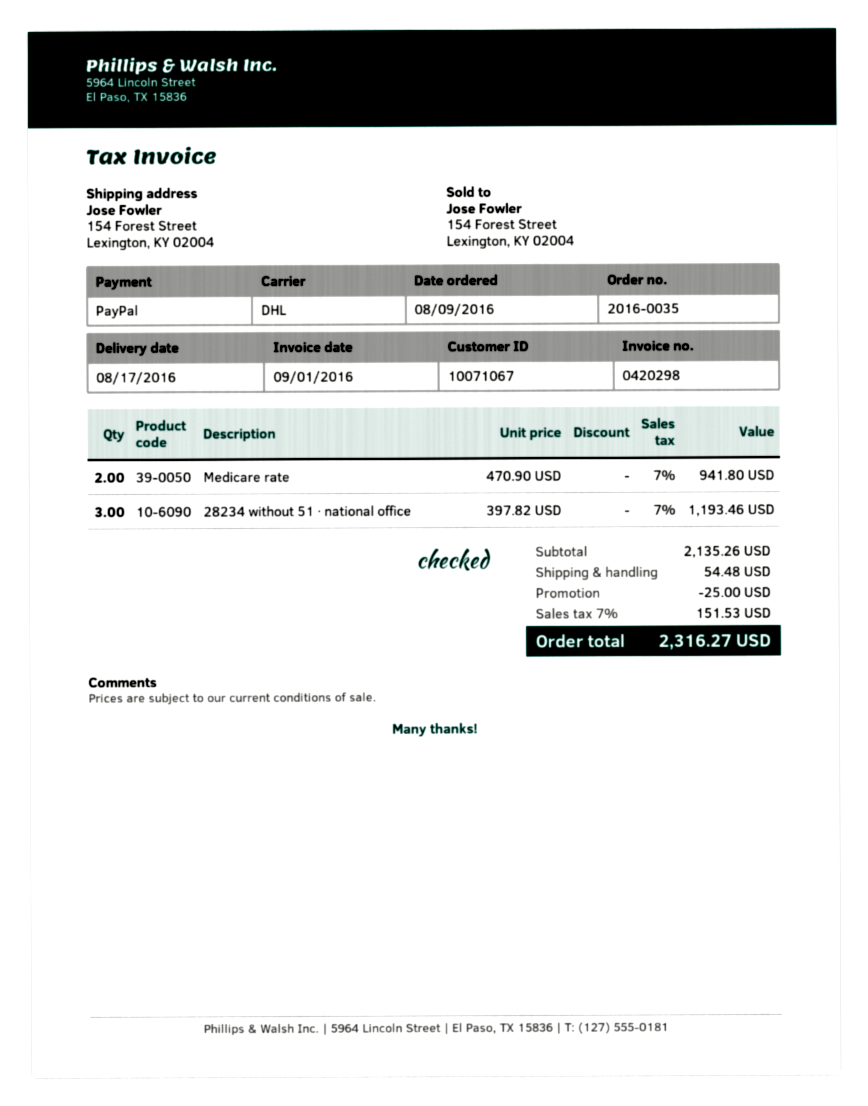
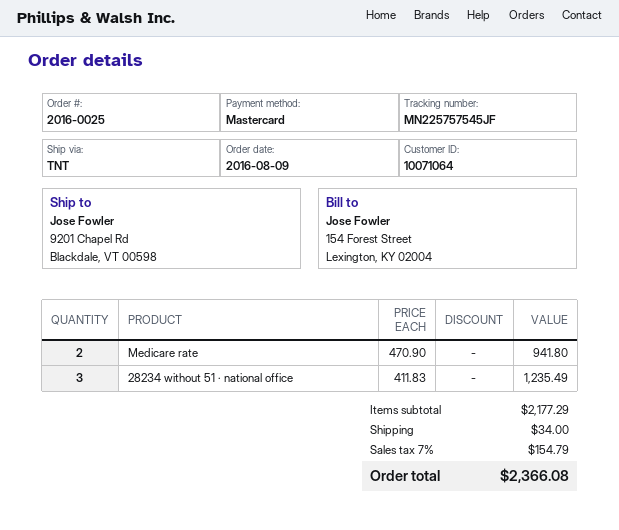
order number: 2016-0035 -> 2016-0025
customer number: 10071067 -> 10071064
payment method: PayPal -> Mastercard
shipping method: DHL -> TNT
ship to: 154 Forest Street, Lexington, KY 02004 -> 9201 Chapel Rd, Blackdale, VT 00598
28234 without 51 · national office: 3 x 397.82 = 1193.46 -> 3 x 411.83 = 1235.49
subtotal: 2135.26 -> 2177.29
discount: 25.00 -> none
shipping: 54.48 -> 34.00
tax: 7% = 151.53 -> 7% = 154.79
total: 2316.27 -> 2366.08

